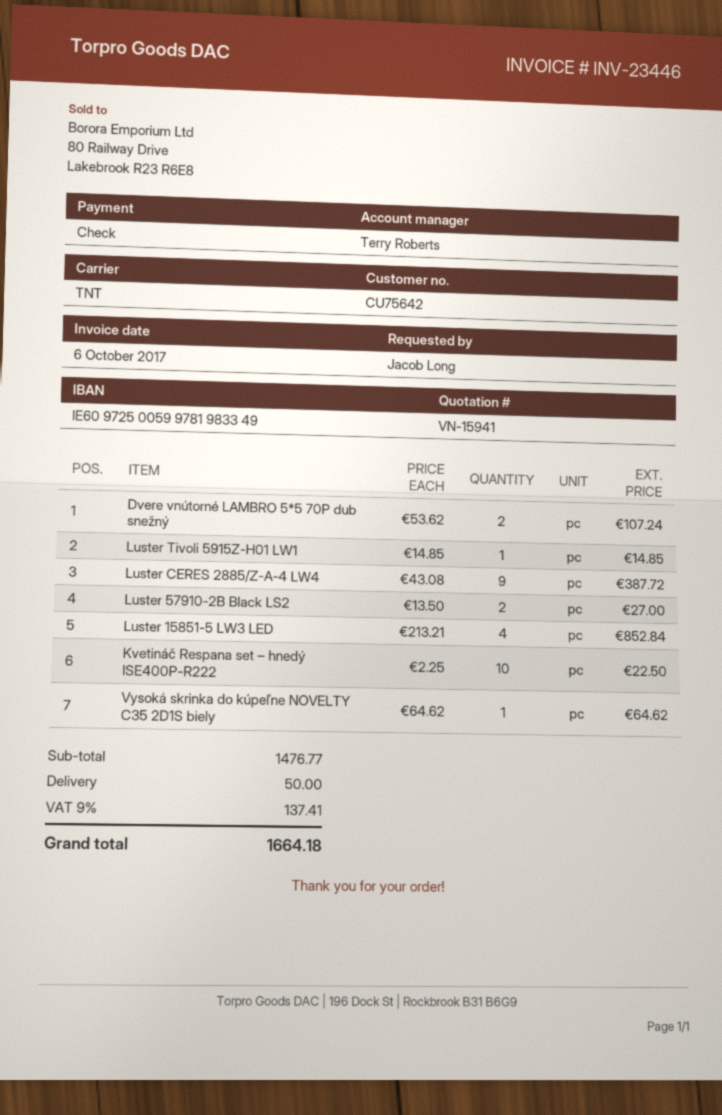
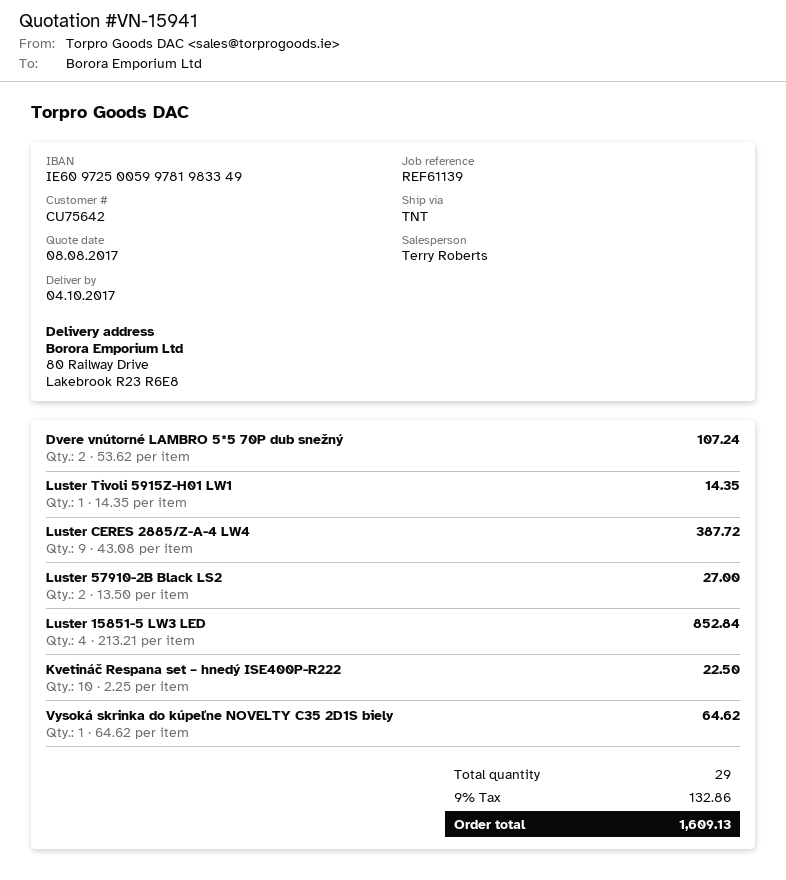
Luster Tivoli 5915Z-H01 LW1: 1 x 14.85 = 14.85 -> 1 x 14.35 = 14.35
shipping: 50.00 -> none
tax: 9% = 137.41 -> 9% = 132.86
total: 1664.18 -> 1609.13

